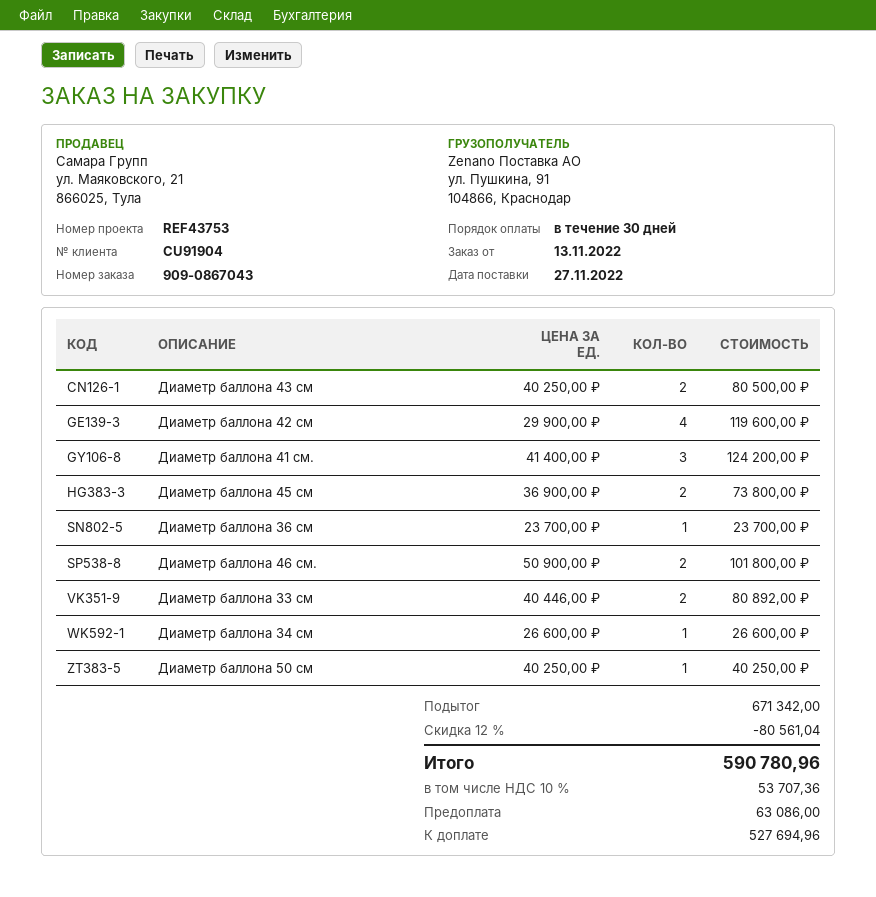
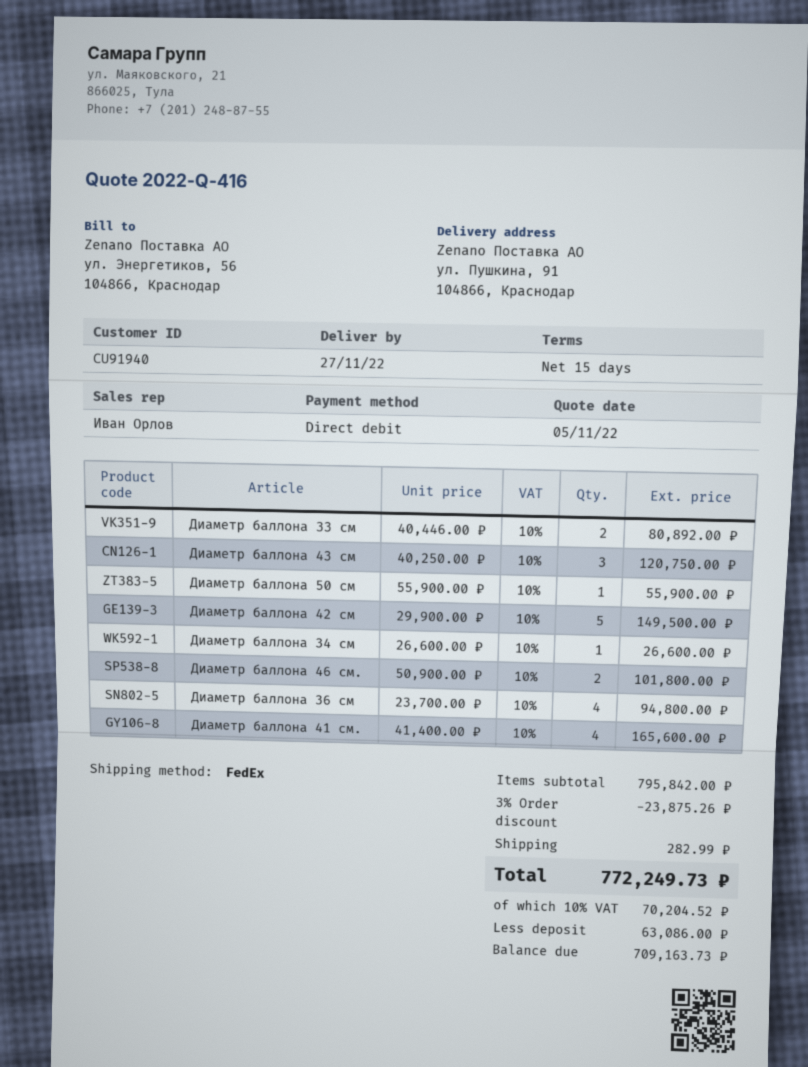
payment terms: 30 days -> 15 days
customer number: CU91904 -> CU91940
Диаметр баллона 43 см: 2 x 40250.00 = 80500.00 -> 3 x 40250.00 = 120750.00
Диаметр баллона 42 см: 4 x 29900.00 = 119600.00 -> 5 x 29900.00 = 149500.00
Диаметр баллона 41 см.: 3 x 41400.00 = 124200.00 -> 4 x 41400.00 = 165600.00
Диаметр баллона 45 см: 2 x 36900.00 = 73800.00 -> none
Диаметр баллона 36 см: 1 x 23700.00 = 23700.00 -> 4 x 23700.00 = 94800.00
Диаметр баллона 50 см: 1 x 40250.00 = 40250.00 -> 1 x 55900.00 = 55900.00
subtotal: 671342.00 -> 795842.00
discount: 12% = 80561.04 -> 3% = 23875.26
shipping: none -> 282.99
tax: 10% = 53707.36 -> 10% = 70204.52
total: 590780.96 -> 772249.73
balance: 527694.96 -> 709163.73

